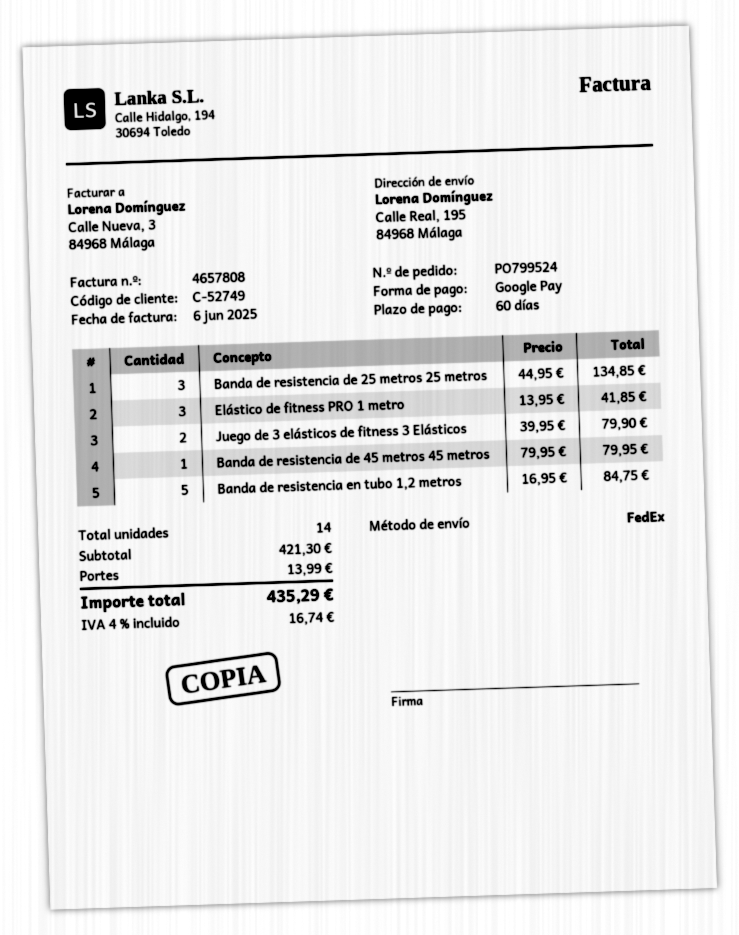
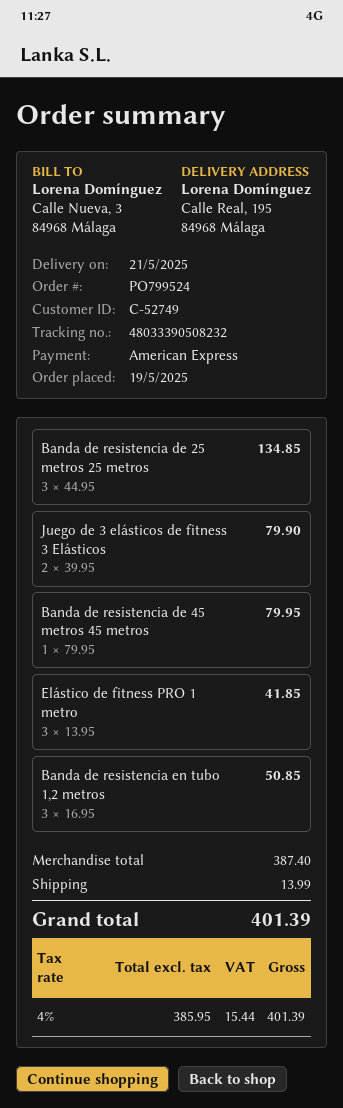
payment method: Google Pay -> American Express
Banda de resistencia en tubo 1,2 metros: 5 x 16.95 = 84.75 -> 3 x 16.95 = 50.85
subtotal: 421.30 -> 387.40
tax: 4% = 16.74 -> 4% = 15.44
total: 435.29 -> 401.39

